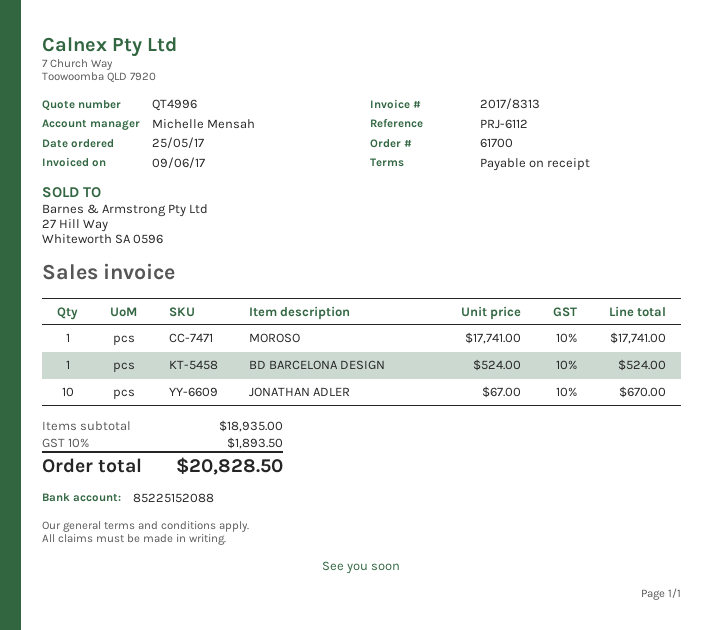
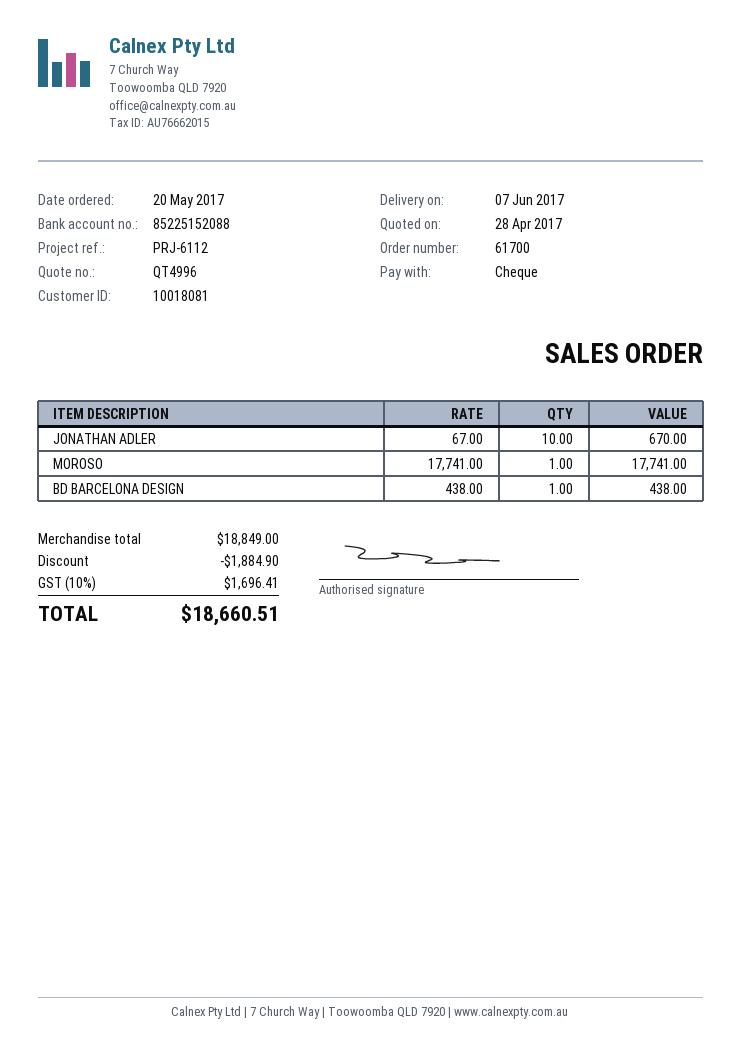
order date: 2017-05-25 -> 2017-05-20
BD BARCELONA DESIGN: 1 x 524.00 = 524.00 -> 1 x 438.00 = 438.00
subtotal: 18935.00 -> 18849.00
discount: none -> 1884.90
tax: 10% = 1893.50 -> 10% = 1696.41
total: 20828.50 -> 18660.51

